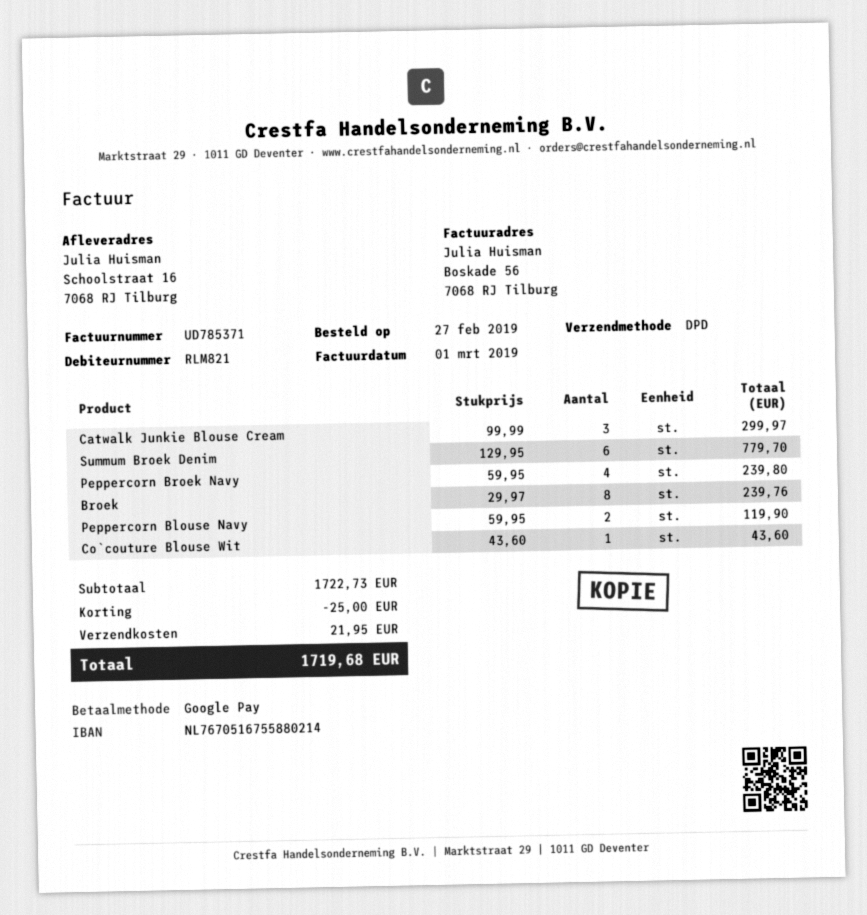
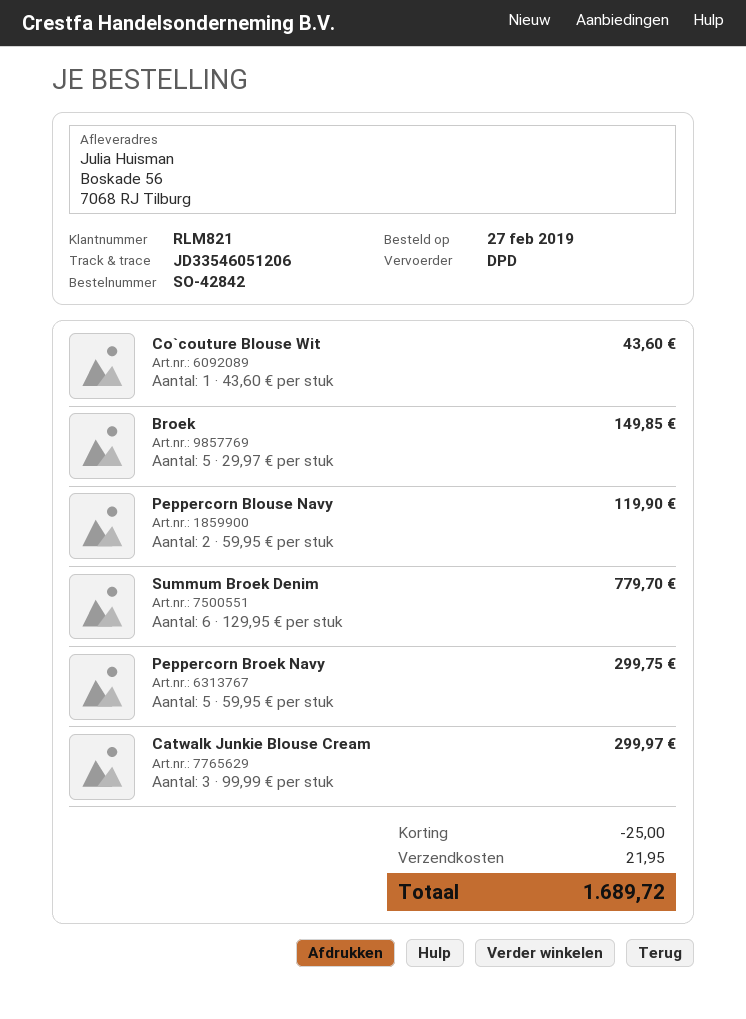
ship to: Schoolstraat 16, 7068 RJ Tilburg -> Boskade 56, 7068 RJ Tilburg
Peppercorn Broek Navy: 4 x 59.95 = 239.80 -> 5 x 59.95 = 299.75
Broek: 8 x 29.97 = 239.76 -> 5 x 29.97 = 149.85
total: 1719.68 -> 1689.72

